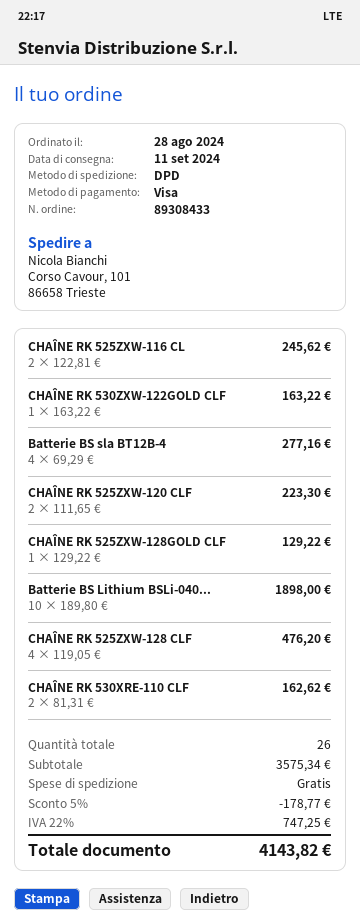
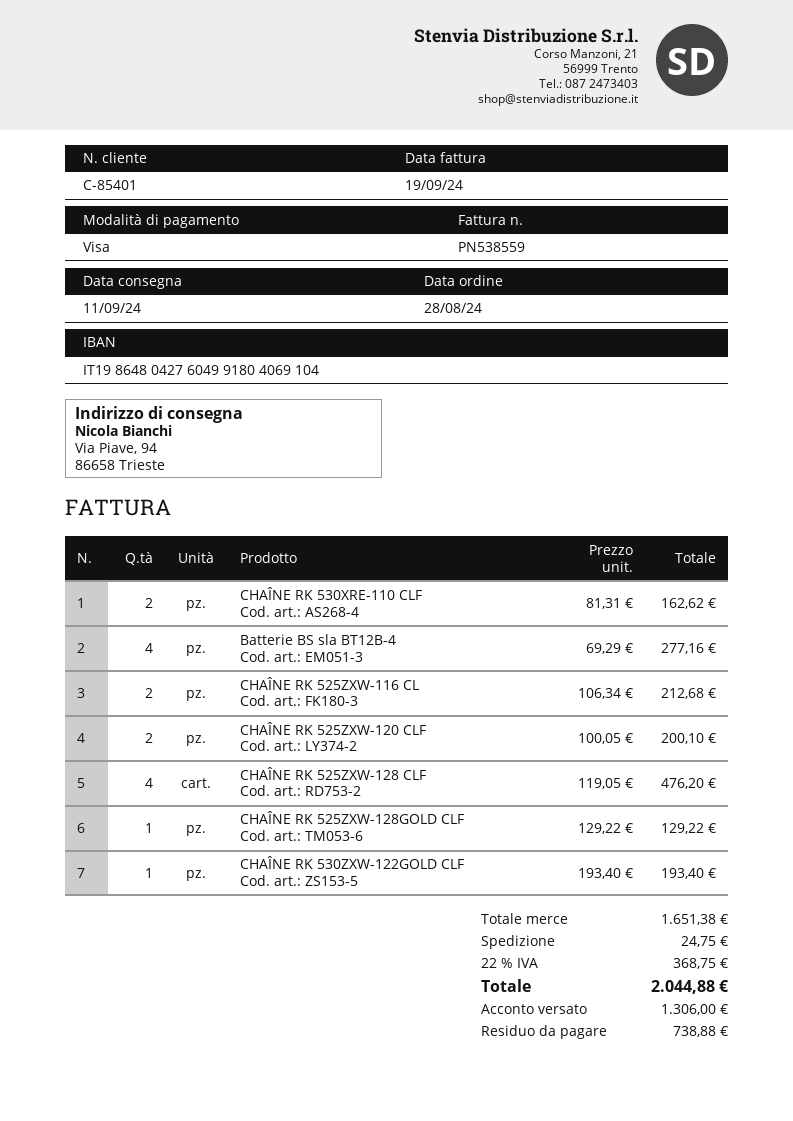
ship to: Corso Cavour, 101, 86658 Trieste -> Via Piave, 94, 86658 Trieste
CHAÎNE RK 525ZXW-116 CL: 2 x 122.81 = 245.62 -> 2 x 106.34 = 212.68
CHAÎNE RK 530ZXW-122GOLD CLF: 1 x 163.22 = 163.22 -> 1 x 193.40 = 193.40
CHAÎNE RK 525ZXW-120 CLF: 2 x 111.65 = 223.30 -> 2 x 100.05 = 200.10
Batterie BS Lithium BSLi-040...: 10 x 189.80 = 1898.00 -> none
subtotal: 3575.34 -> 1651.38
discount: 5% = 178.77 -> none
shipping: 0.00 -> 24.75
tax: 22% = 747.25 -> 22% = 368.75
total: 4143.82 -> 2044.88

